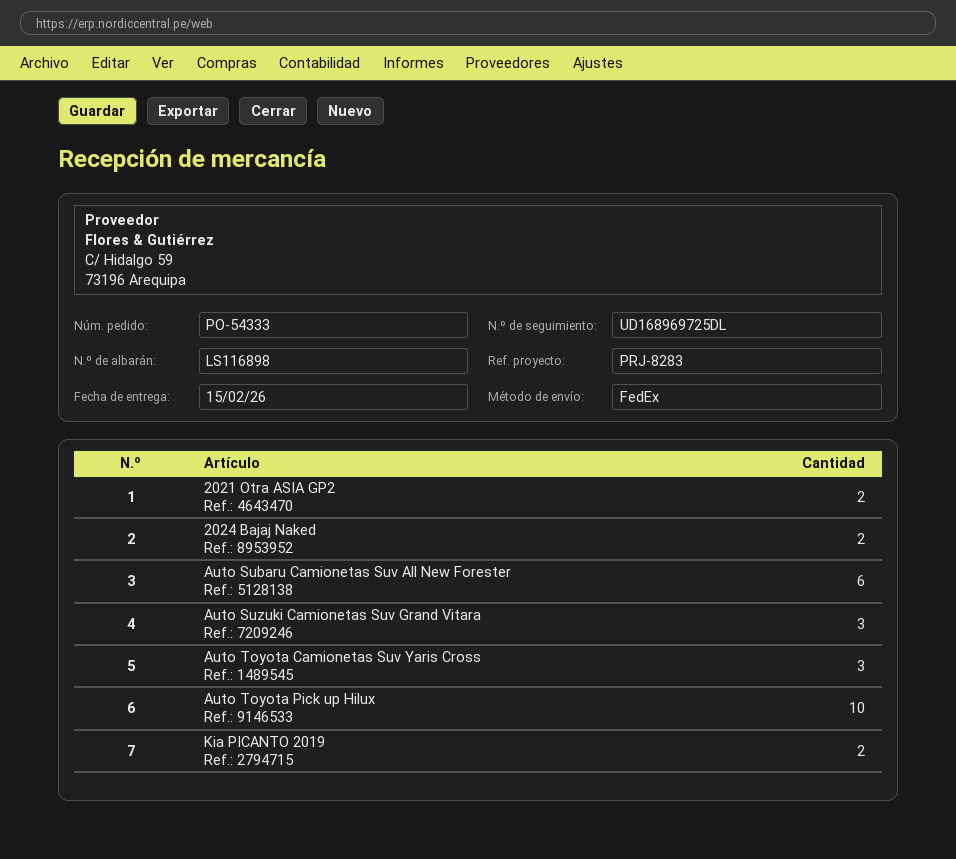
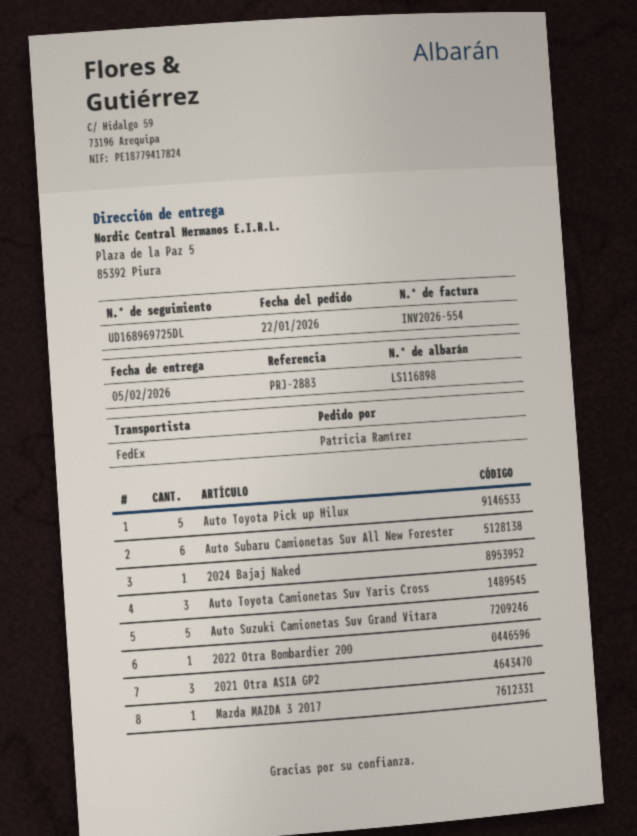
delivery date: 2026-02-15 -> 2026-02-05
reference: PRJ-8283 -> PRJ-2883
2021 Otra ASIA GP2: 2 -> 3
2024 Bajaj Naked: 2 -> 1
Auto Suzuki Camionetas Suv Grand Vitara: 3 -> 5
Auto Toyota Pick up Hilux: 10 -> 5
Kia PICANTO 2019: 2 -> none
2022 Otra Bombardier 200: none -> 1
Mazda MAZDA 3 2017: none -> 1

